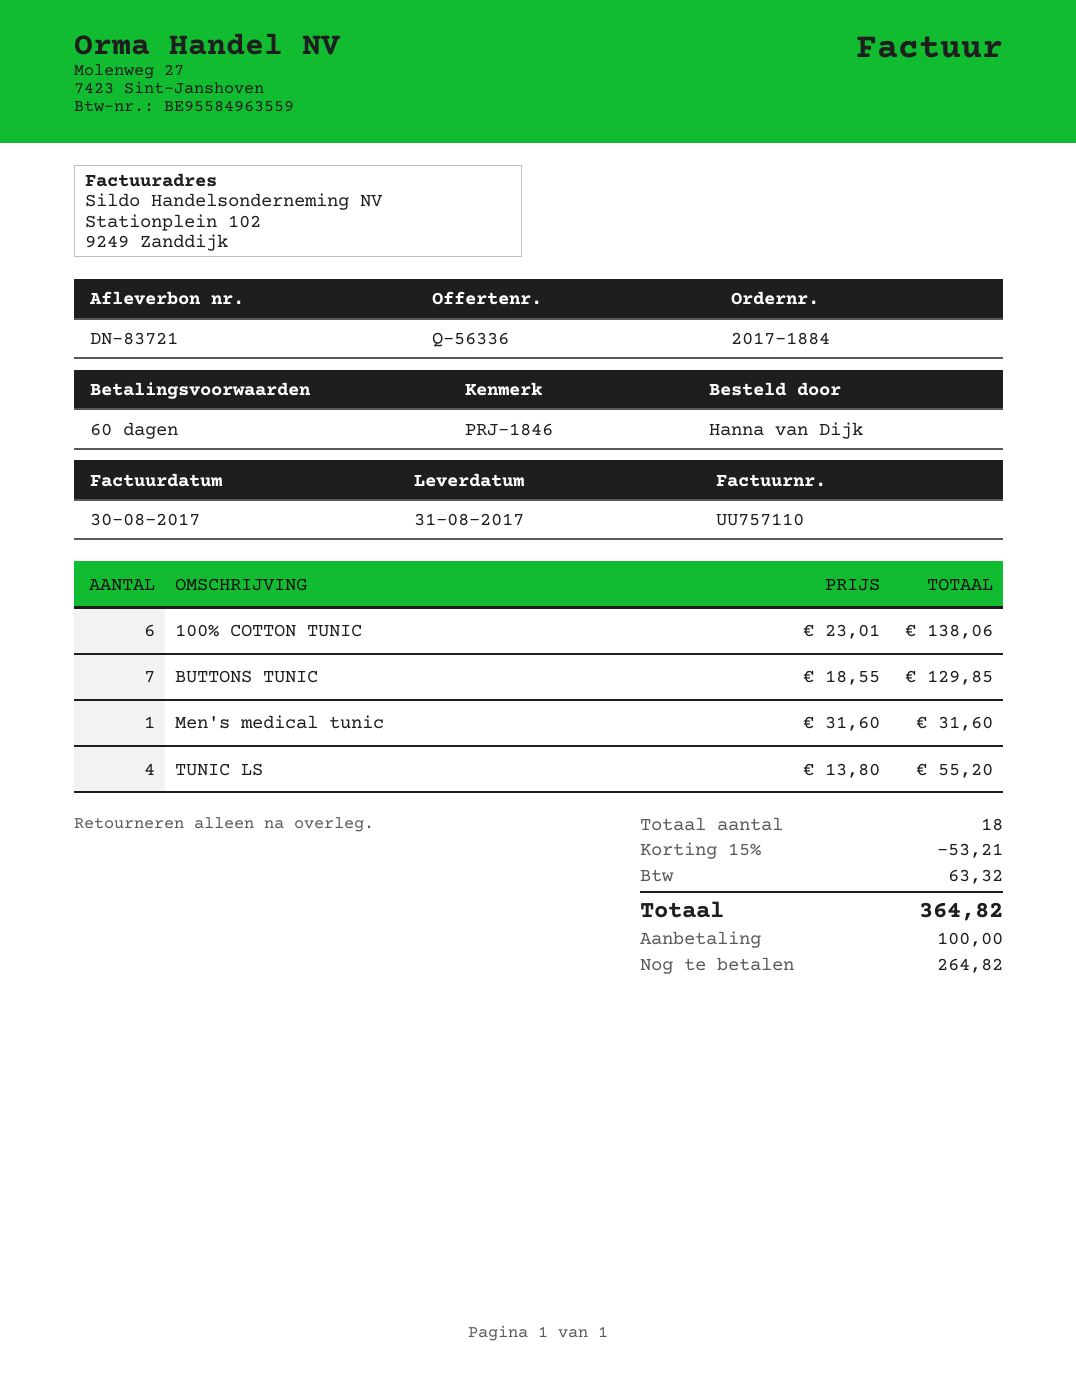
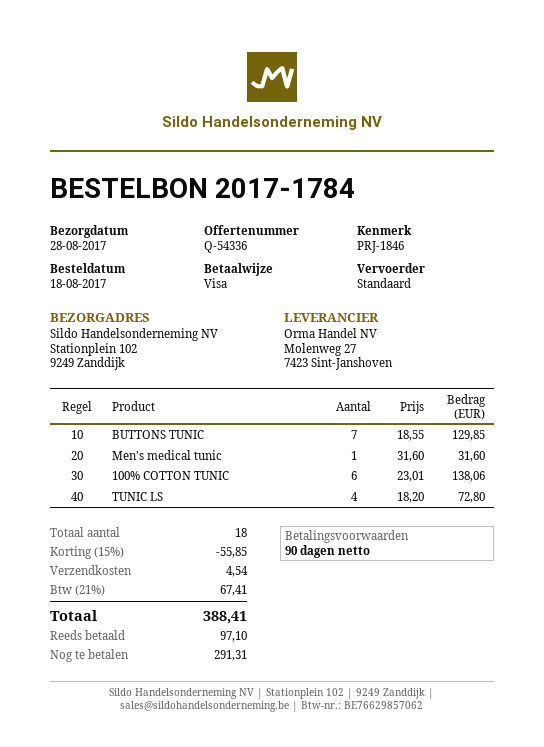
quote number: Q-56336 -> Q-54336
order number: 2017-1884 -> 2017-1784
delivery date: 2017-08-31 -> 2017-08-28
payment terms: 60 days -> 90 days
TUNIC LS: 4 x 13.80 = 55.20 -> 4 x 18.20 = 72.80
discount: 15% = 53.21 -> 15% = 55.85
shipping: none -> 4.54
tax: 63.32 -> 67.41
total: 364.82 -> 388.41
deposit: 100.00 -> 97.10
balance: 264.82 -> 291.31

